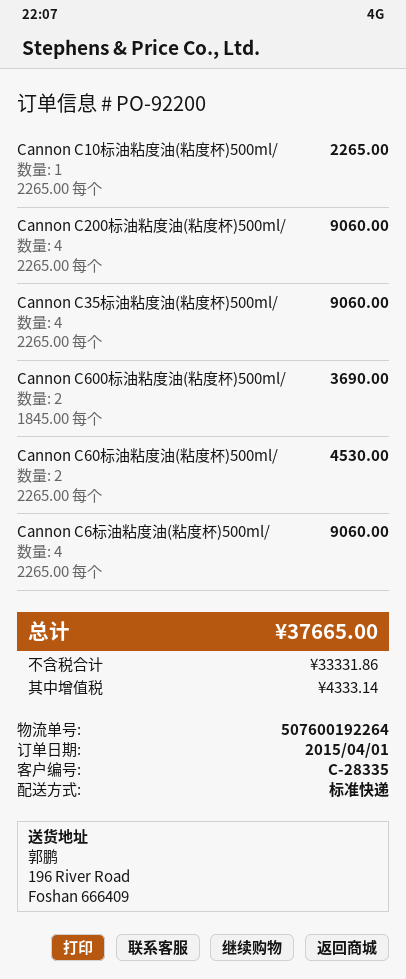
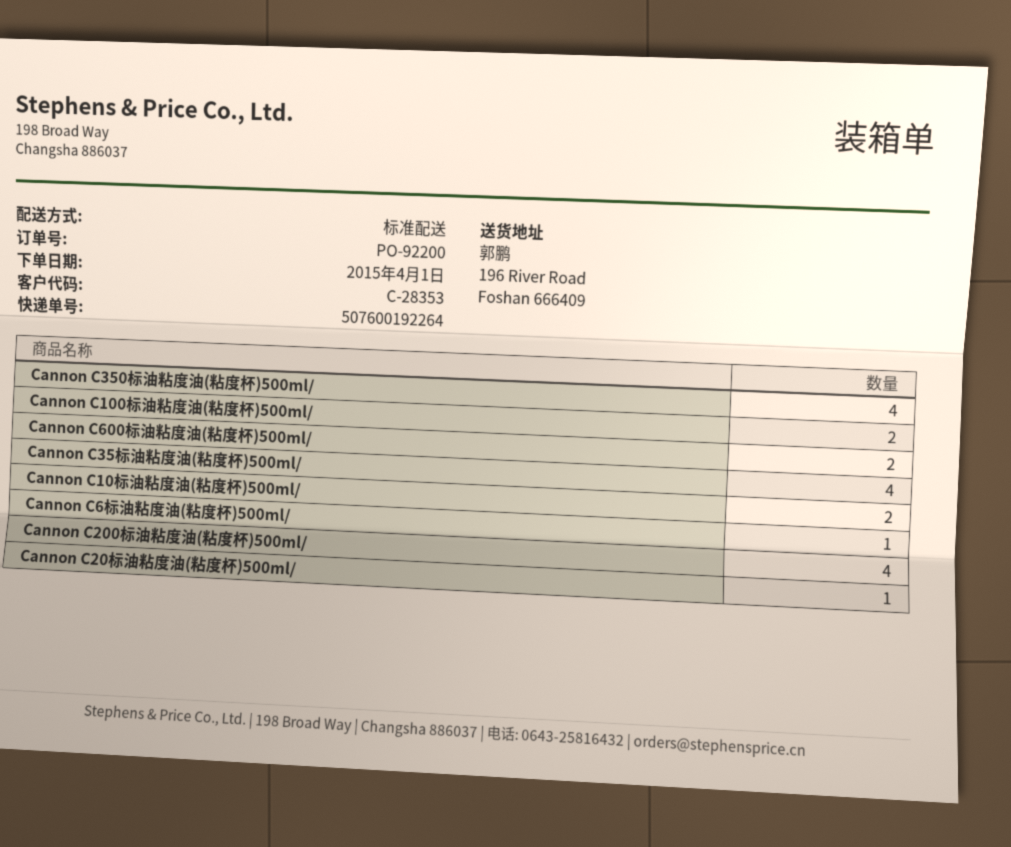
customer number: C-28335 -> C-28353
Cannon C10标油粘度油(粘度杯)500ml/: 1 -> 2
Cannon C60标油粘度油(粘度杯)500ml/: 2 -> none
Cannon C6标油粘度油(粘度杯)500ml/: 4 -> 1
Cannon C350标油粘度油(粘度杯)500ml/: none -> 4
Cannon C100标油粘度油(粘度杯)500ml/: none -> 2
Cannon C20标油粘度油(粘度杯)500ml/: none -> 1

